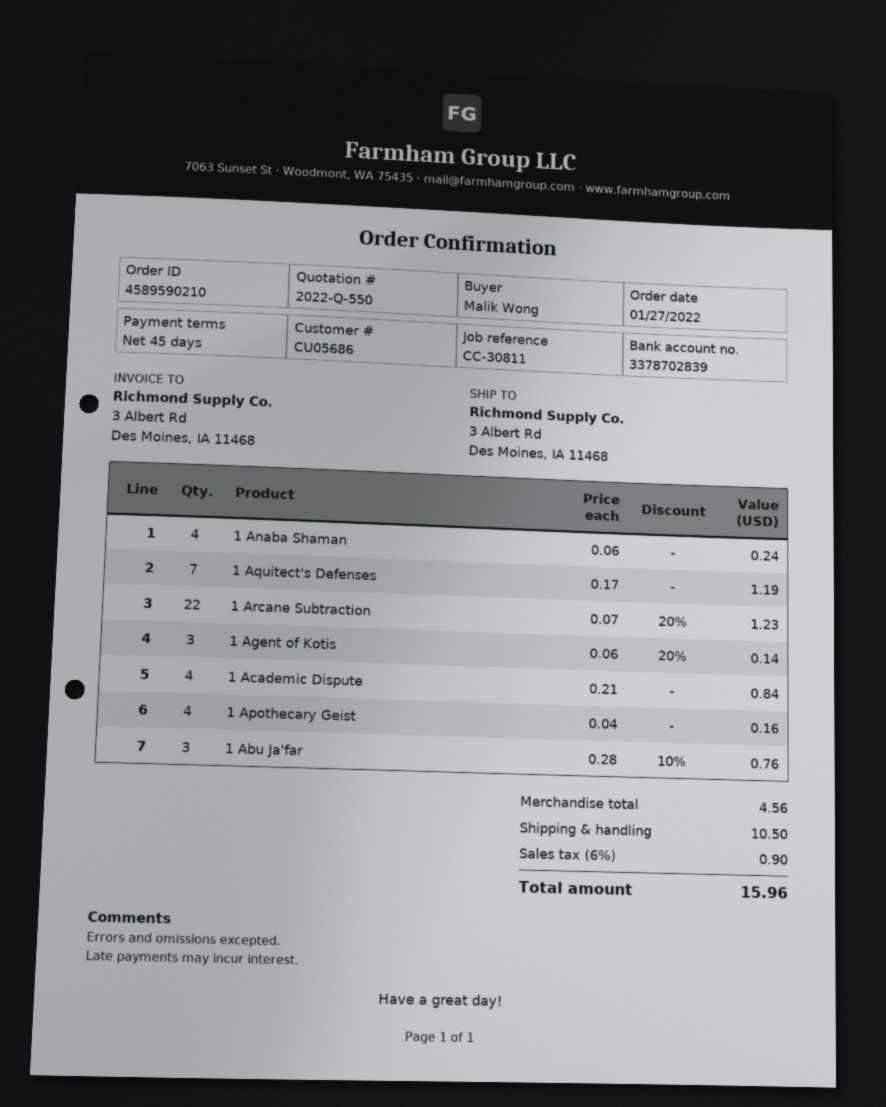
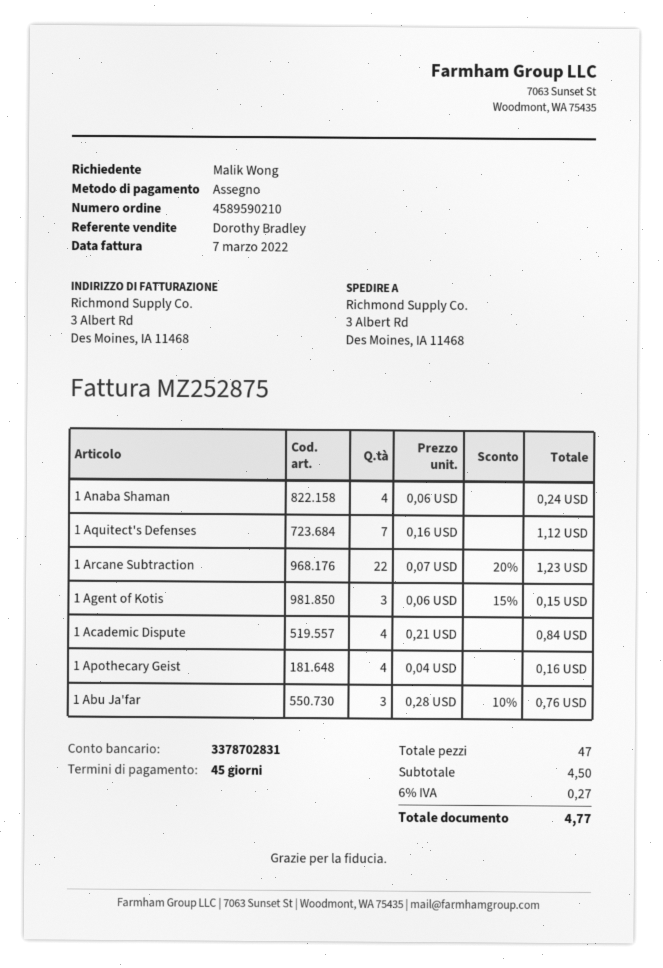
bank account: 3378702839 -> 3378702831
1 Aquitect's Defenses: 7 x 0.17 = 1.19 -> 7 x 0.16 = 1.12
1 Agent of Kotis: 3 x 0.06 - 20% = 0.14 -> 3 x 0.06 - 15% = 0.15
subtotal: 4.56 -> 4.50
shipping: 10.50 -> none
tax: 6% = 0.90 -> 6% = 0.27
total: 15.96 -> 4.77

